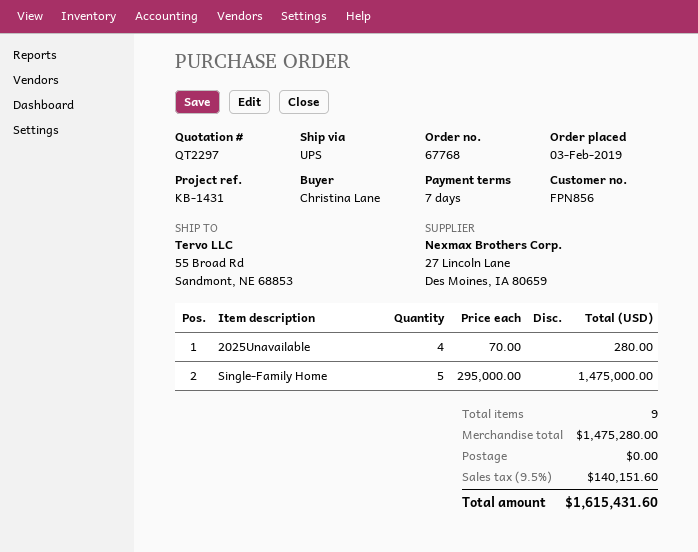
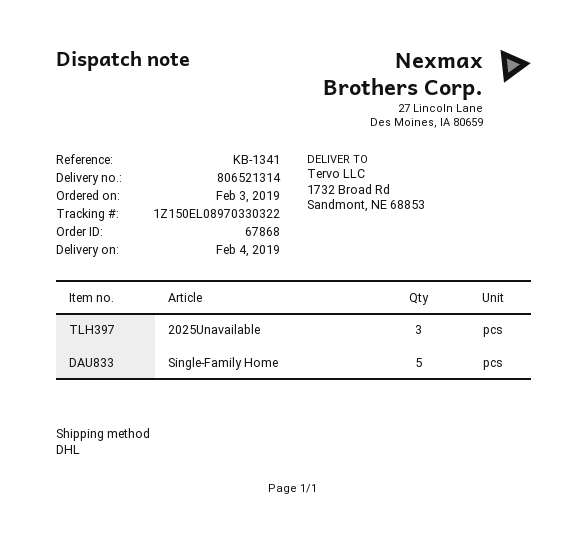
order number: 67768 -> 67868
reference: KB-1431 -> KB-1341
shipping method: UPS -> DHL
ship to: 55 Broad Rd, Sandmont, NE 68853 -> 1732 Broad Rd, Sandmont, NE 68853
2025Unavailable: 4 -> 3

